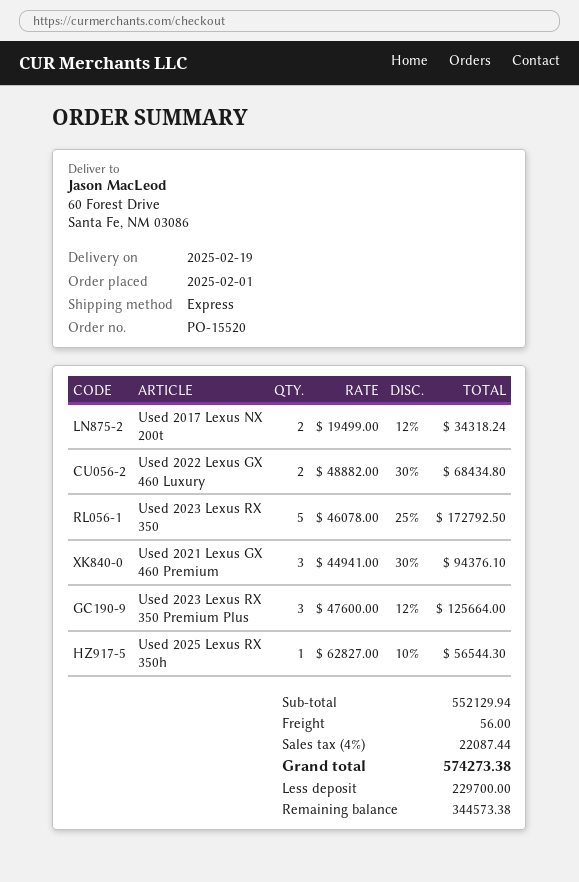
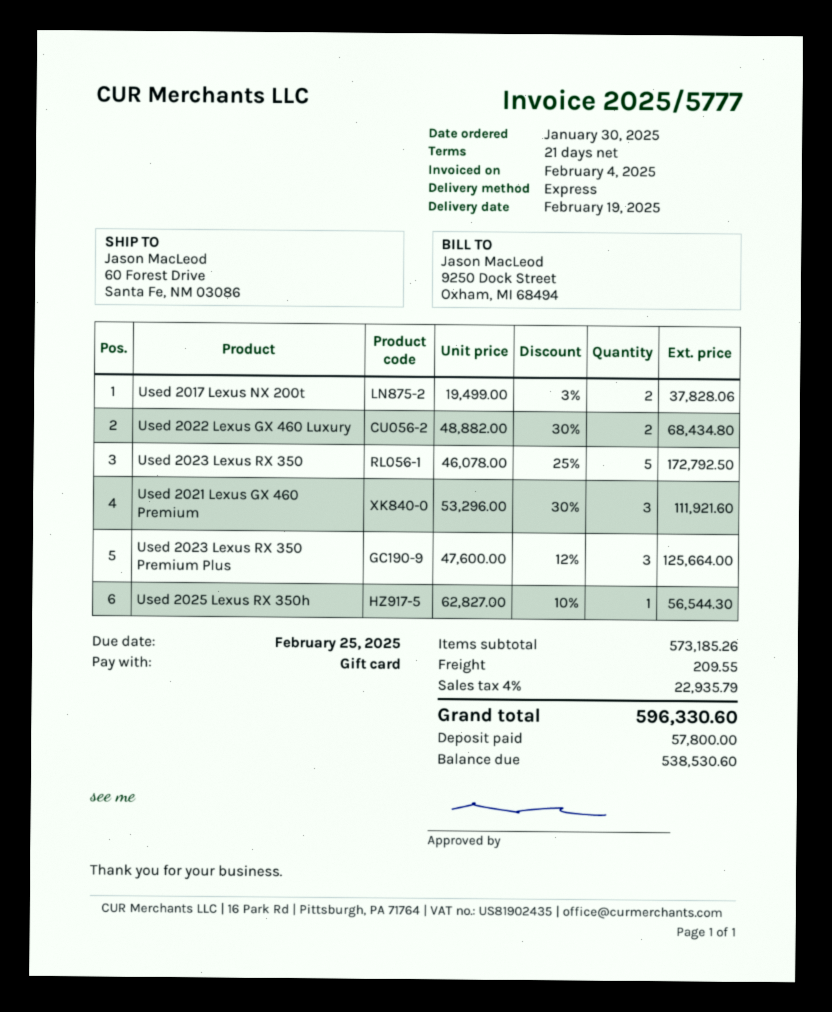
order date: 2025-02-01 -> 2025-01-30
Used 2017 Lexus NX 200t: 2 x 19499.00 - 12% = 34318.24 -> 2 x 19499.00 - 3% = 37828.06
Used 2021 Lexus GX 460 Premium: 3 x 44941.00 - 30% = 94376.10 -> 3 x 53296.00 - 30% = 111921.60
subtotal: 552129.94 -> 573185.26
shipping: 56.00 -> 209.55
tax: 4% = 22087.44 -> 4% = 22935.79
total: 574273.38 -> 596330.60
deposit: 229700.00 -> 57800.00
balance: 344573.38 -> 538530.60

